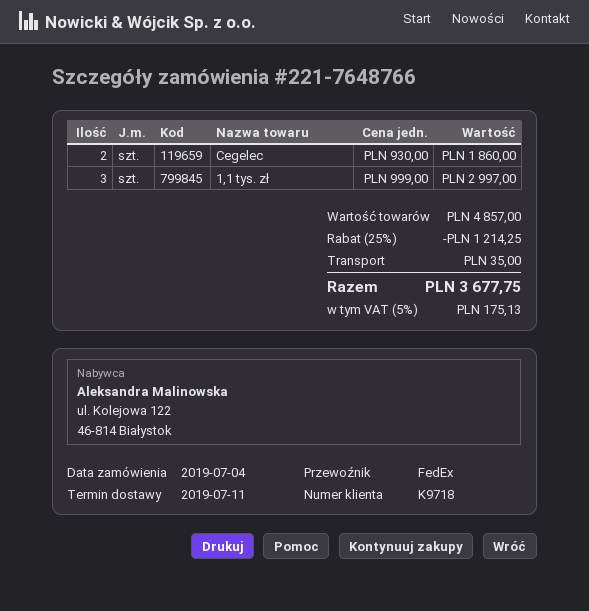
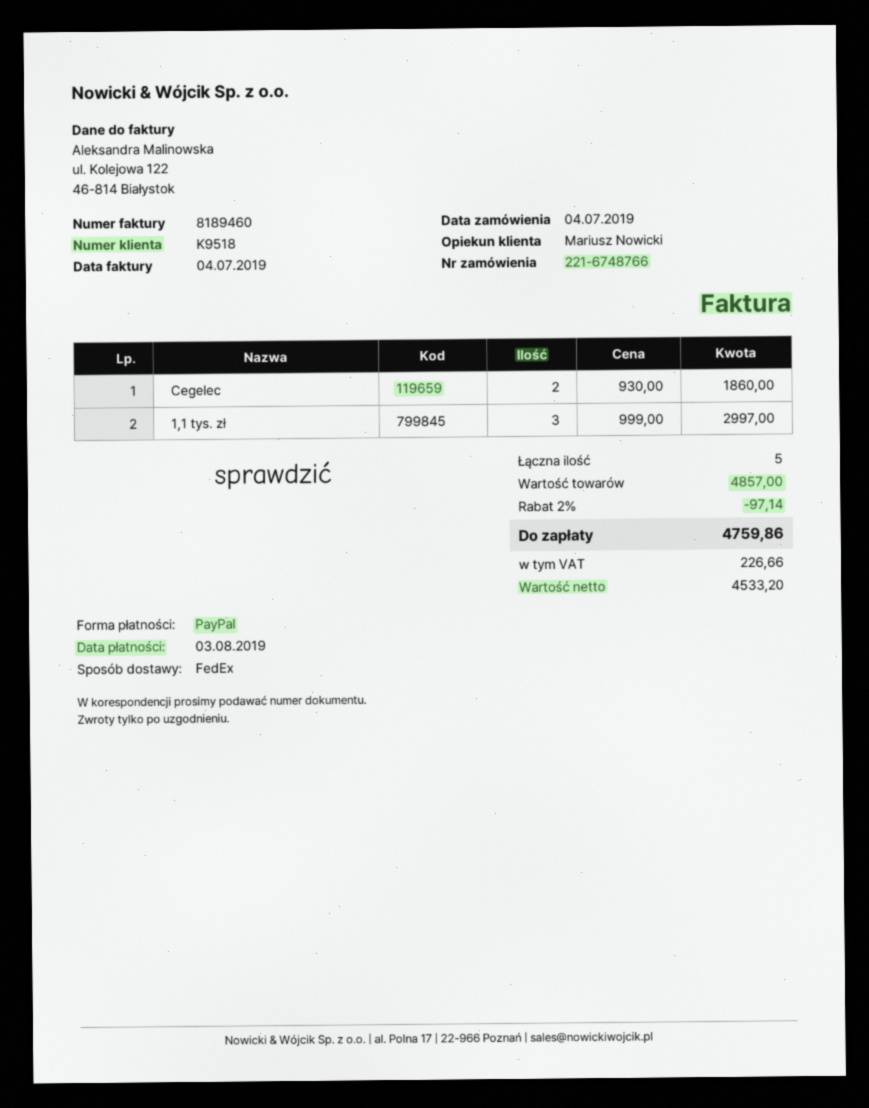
order number: 221-7648766 -> 221-6748766
customer number: K9718 -> K9518
discount: 25% = 1214.25 -> 2% = 97.14
shipping: 35.00 -> none
tax: 175.13 -> 226.66
total: 3677.75 -> 4759.86

